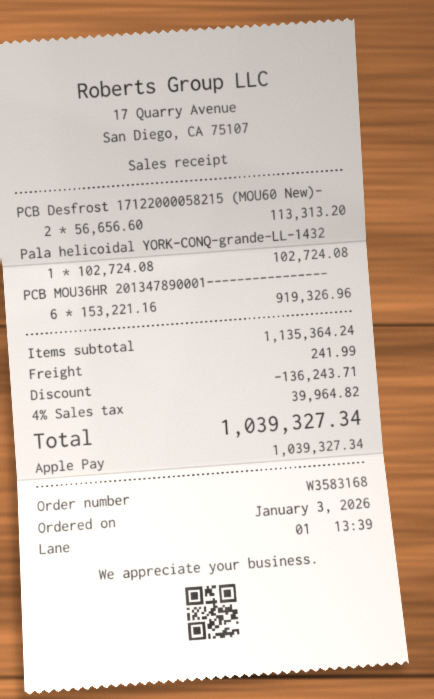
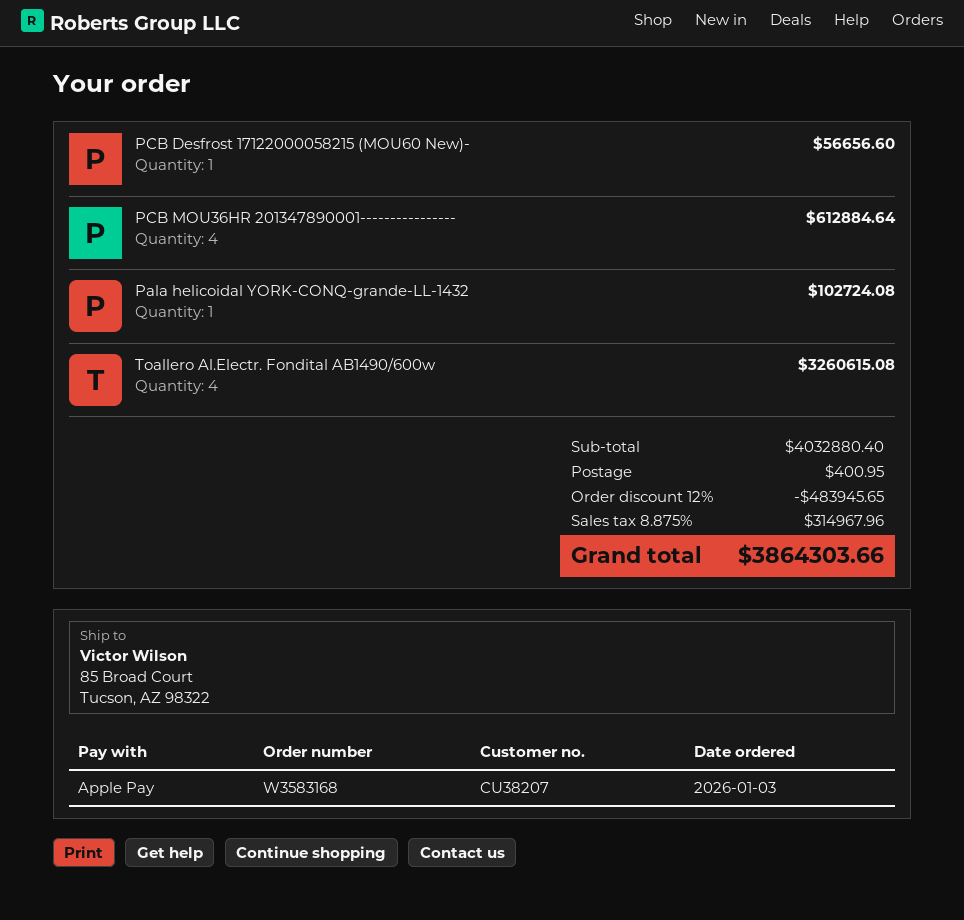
PCB Desfrost 17122000058215 (MOU60 New)-: 2 for 113313.20 -> 1 for 56656.60
PCB MOU36HR 201347890001----------------: 6 for 919326.96 -> 4 for 612884.64
Toallero Al.Electr. Fondital AB1490/600w: none -> 4 for 3260615.08
subtotal: 1135364.24 -> 4032880.40
discount: 136243.71 -> 483945.65
shipping: 241.99 -> 400.95
tax: 4% = 39964.82 -> 8.875% = 314967.96
total: 1039327.34 -> 3864303.66

